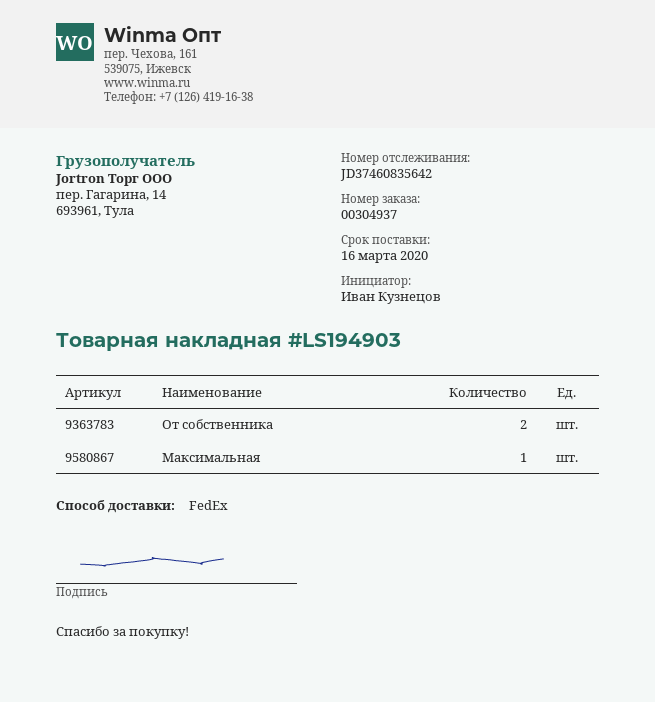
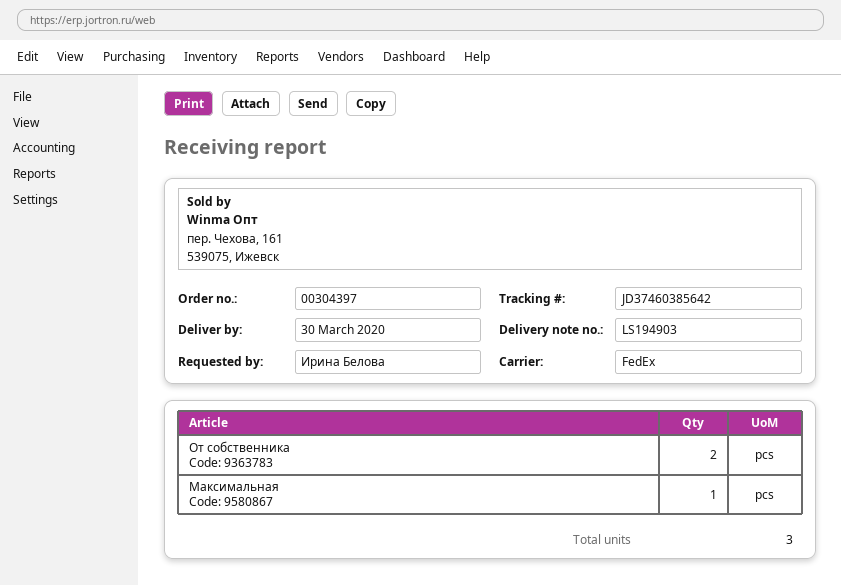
order number: 00304937 -> 00304397
delivery date: 2020-03-16 -> 2020-03-30
ordered by: Иван Кузнецов -> Ирина Белова
tracking number: JD37460835642 -> JD37460385642

